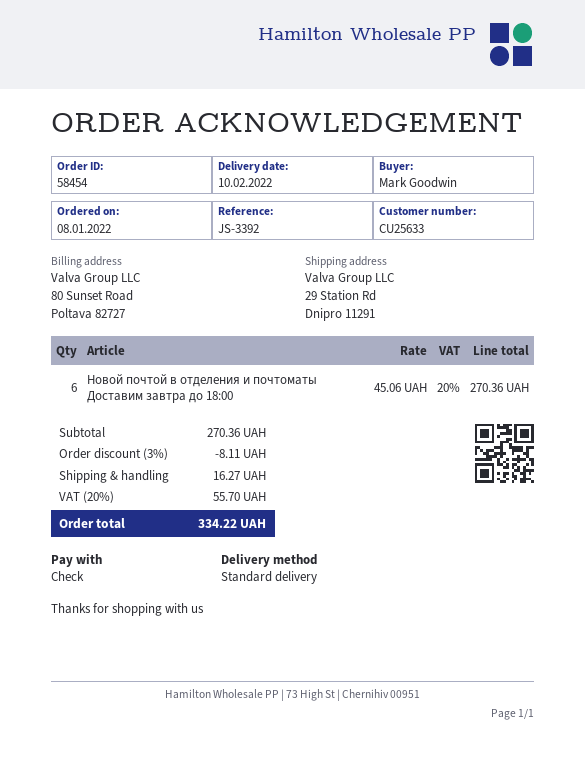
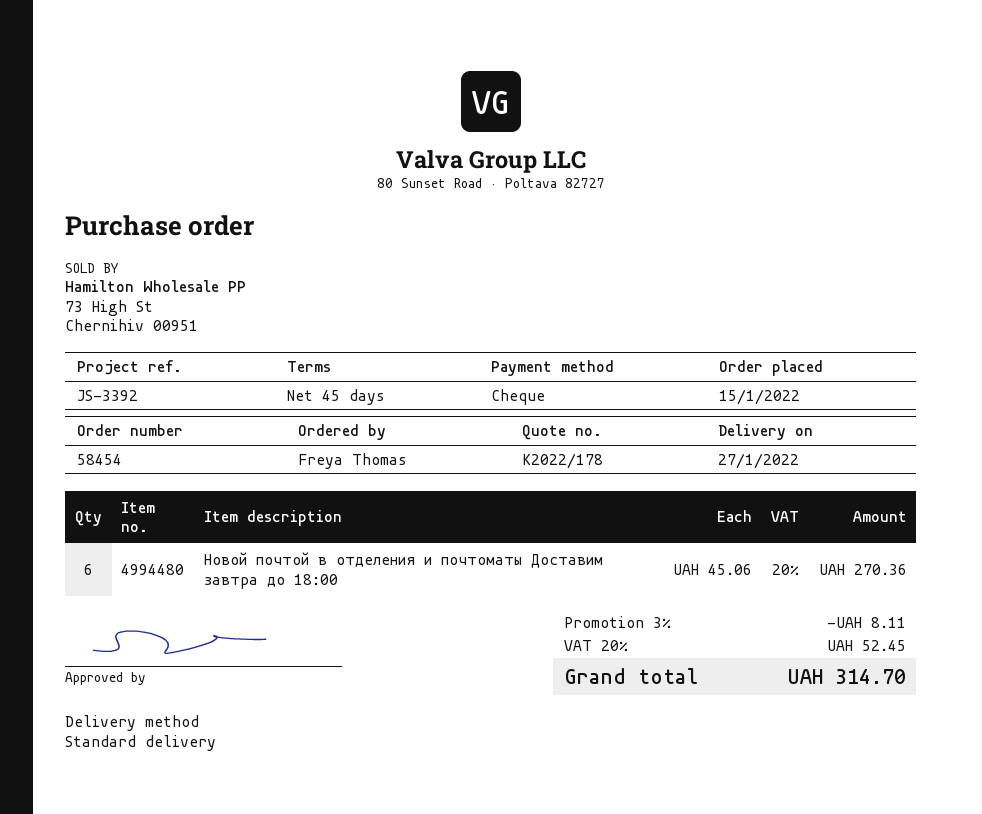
order date: 2022-01-08 -> 2022-01-15
delivery date: 2022-02-10 -> 2022-01-27
ordered by: Mark Goodwin -> Freya Thomas
shipping: 16.27 -> none
tax: 20% = 55.70 -> 20% = 52.45
total: 334.22 -> 314.70

